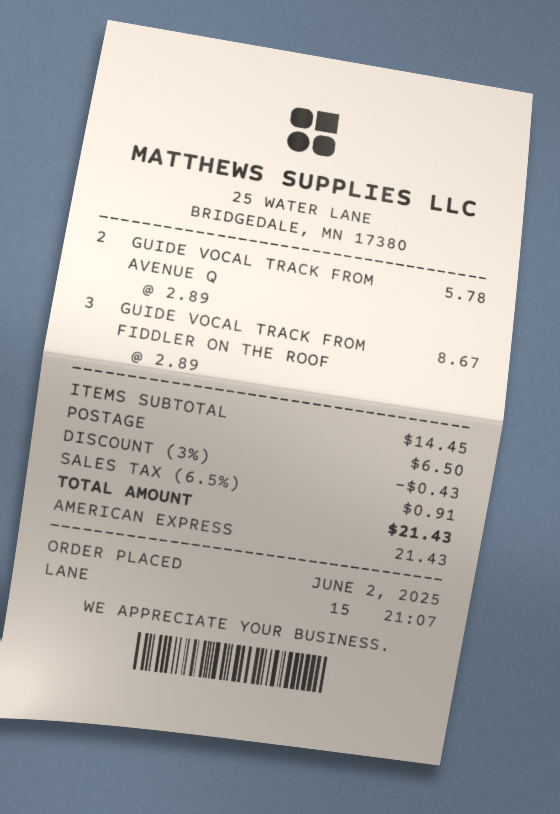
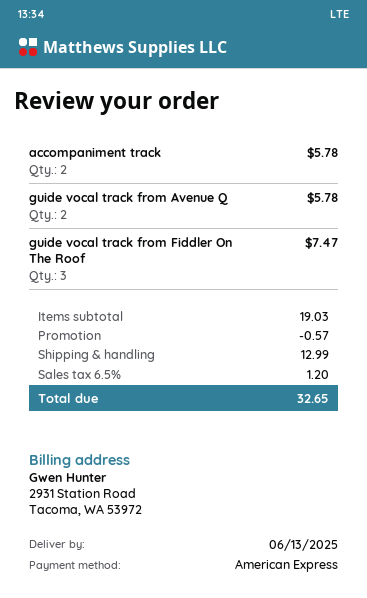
GUIDE VOCAL TRACK FROM FIDDLER ON THE ROOF: 3 for 8.67 -> 3 for 7.47
accompaniment track: none -> 2 for 5.78
subtotal: 14.45 -> 19.03
discount: 0.43 -> 0.57
shipping: 6.50 -> 12.99
tax: 6.5% = 0.91 -> 6.5% = 1.20
total: 21.43 -> 32.65

